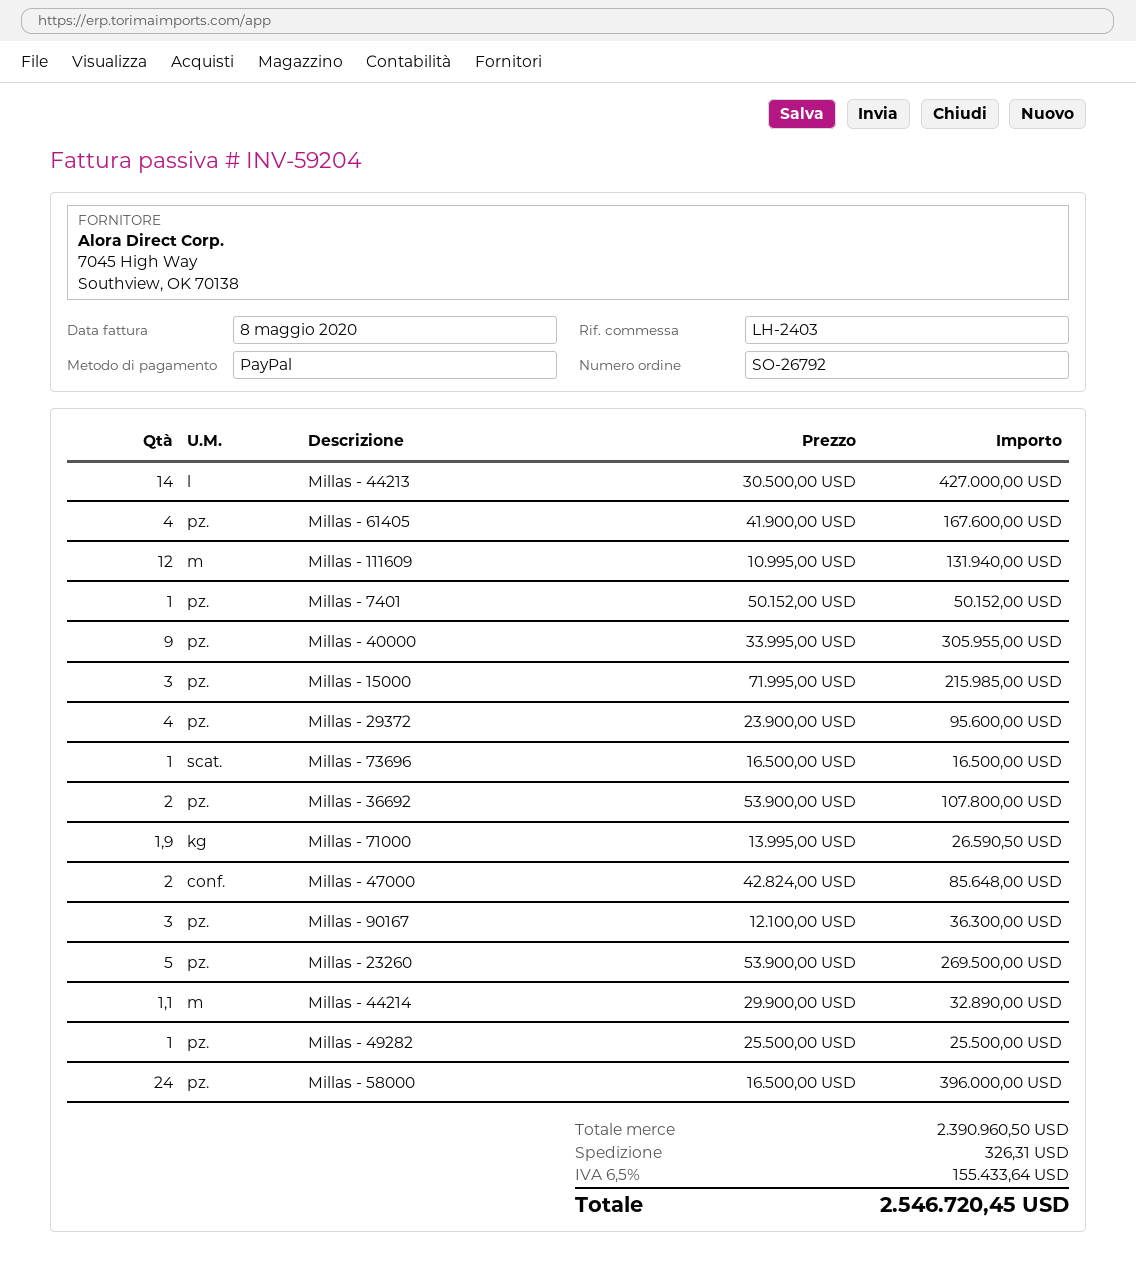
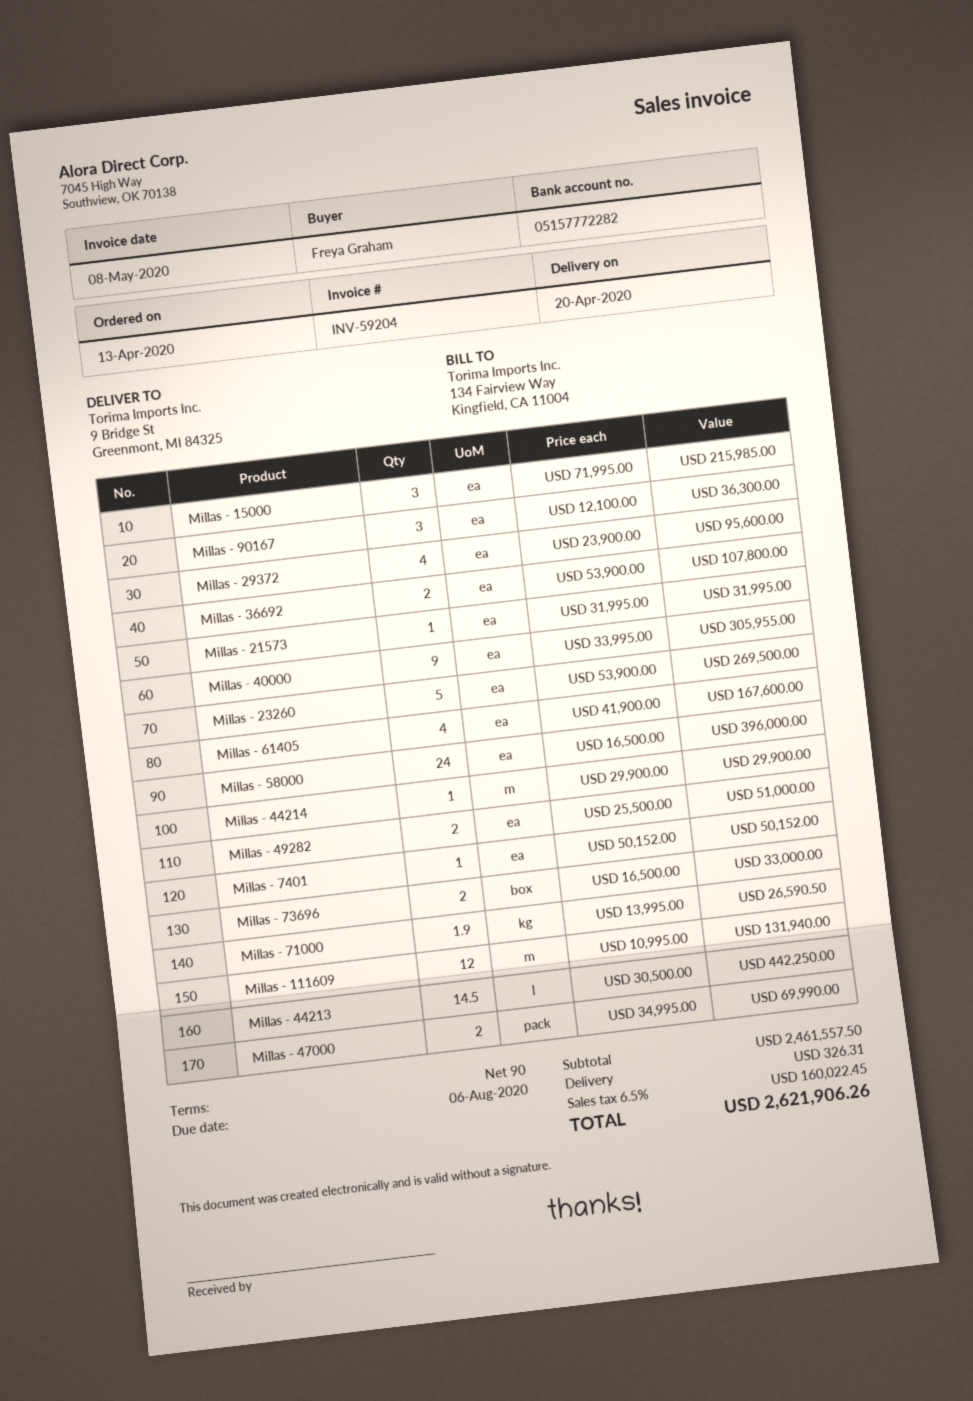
Millas - 44213: 14 x 30500.00 = 427000.00 -> 14.5 x 30500.00 = 442250.00
Millas - 73696: 1 x 16500.00 = 16500.00 -> 2 x 16500.00 = 33000.00
Millas - 47000: 2 x 42824.00 = 85648.00 -> 2 x 34995.00 = 69990.00
Millas - 44214: 1.1 x 29900.00 = 32890.00 -> 1 x 29900.00 = 29900.00
Millas - 49282: 1 x 25500.00 = 25500.00 -> 2 x 25500.00 = 51000.00
Millas - 21573: none -> 1 x 31995.00 = 31995.00
subtotal: 2390960.50 -> 2461557.50
tax: 6.5% = 155433.64 -> 6.5% = 160022.45
total: 2546720.45 -> 2621906.26

